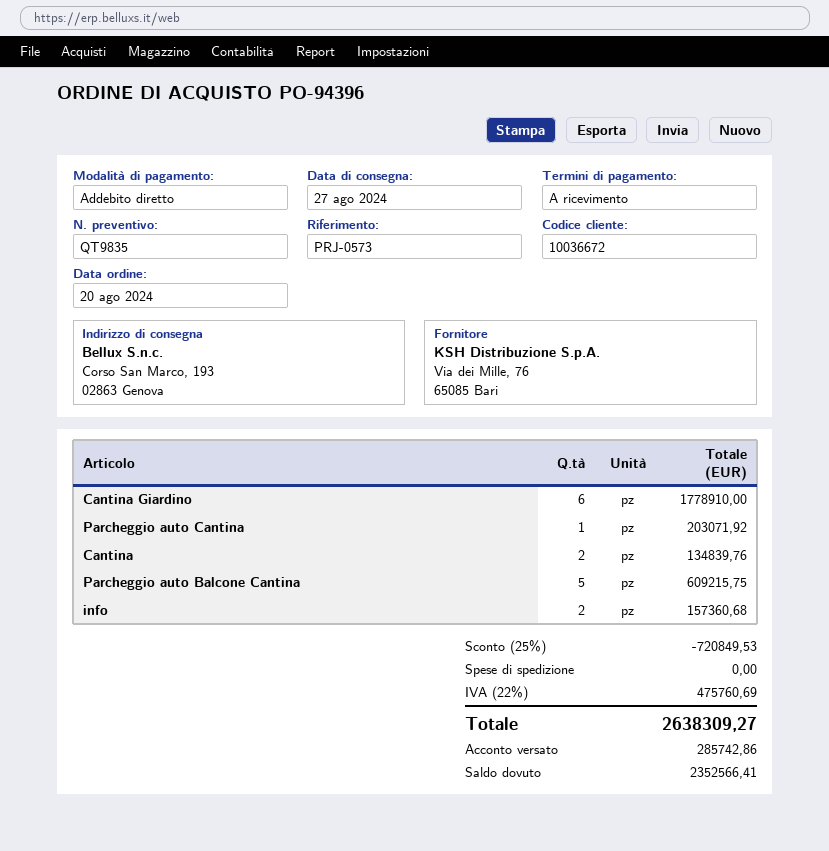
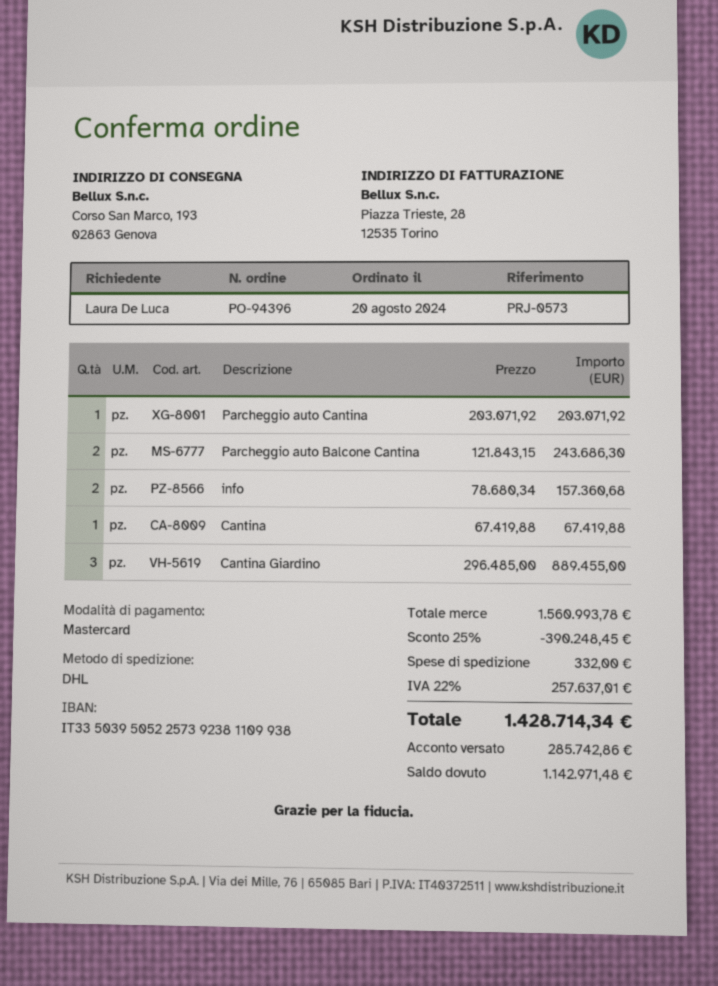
payment method: direct debit -> Mastercard
Cantina Giardino: 6 for 1778910.00 -> 3 for 889455.00
Cantina: 2 for 134839.76 -> 1 for 67419.88
Parcheggio auto Balcone Cantina: 5 for 609215.75 -> 2 for 243686.30
discount: 25% = 720849.53 -> 25% = 390248.45
shipping: 0.00 -> 332.00
tax: 22% = 475760.69 -> 22% = 257637.01
total: 2638309.27 -> 1428714.34
balance: 2352566.41 -> 1142971.48

